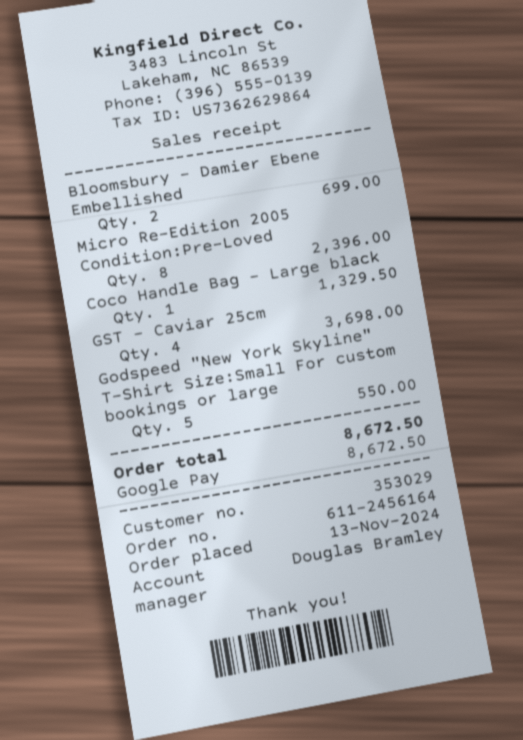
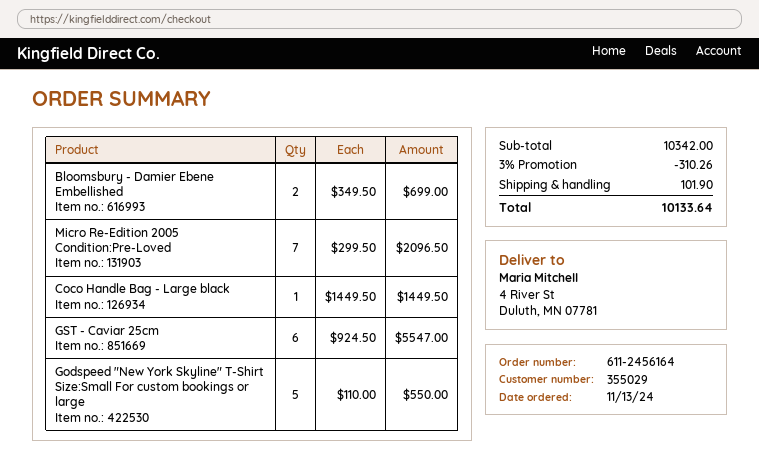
customer number: 353029 -> 355029
Micro Re-Edition 2005 Condition:Pre-Loved: 8 for 2396.00 -> 7 for 2096.50
Coco Handle Bag - Large black: 1 for 1329.50 -> 1 for 1449.50
GST - Caviar 25cm: 4 for 3698.00 -> 6 for 5547.00
discount: none -> 3% = 310.26
shipping: none -> 101.90
total: 8672.50 -> 10133.64

